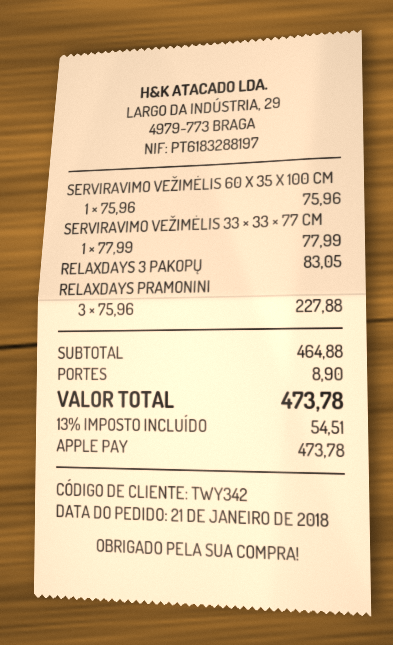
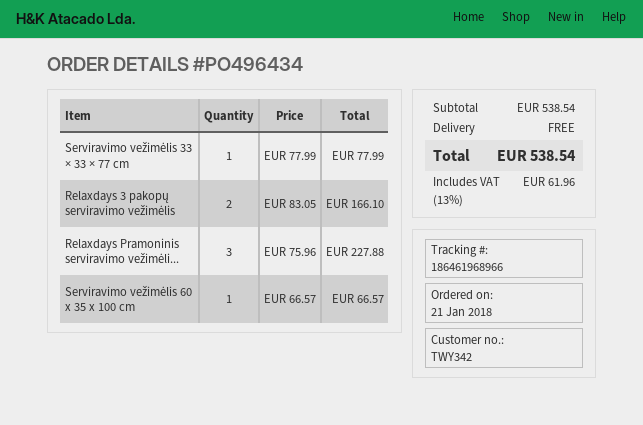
SERVIRAVIMO VEŽIMĖLIS 60 X 35 X 100 CM: 1 x 75.96 = 75.96 -> 1 x 66.57 = 66.57
RELAXDAYS 3 PAKOPŲ: 1 x 83.05 = 83.05 -> 2 x 83.05 = 166.10
subtotal: 464.88 -> 538.54
shipping: 8.90 -> 0.00
tax: 13% = 54.51 -> 13% = 61.96
total: 473.78 -> 538.54

